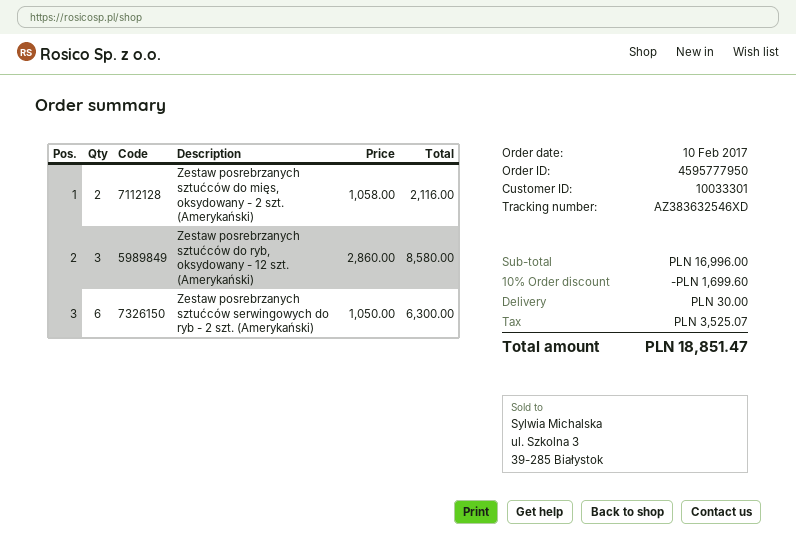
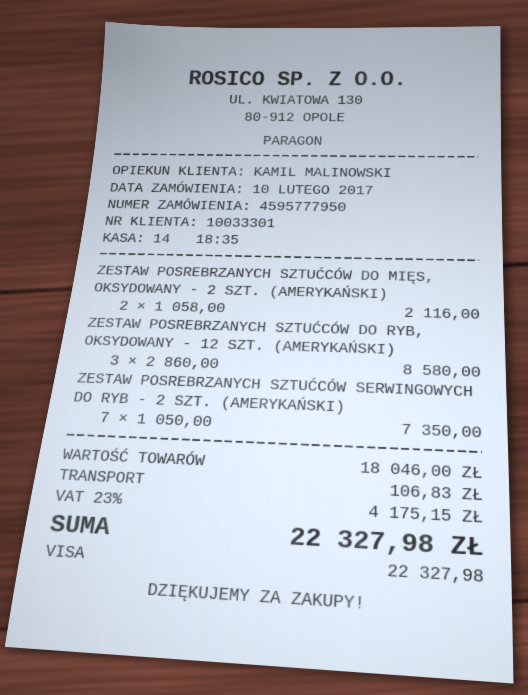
Zestaw posrebrzanych sztućców serwingowych do ryb - 2 szt. (Amerykański): 6 x 1050.00 = 6300.00 -> 7 x 1050.00 = 7350.00
subtotal: 16996.00 -> 18046.00
discount: 10% = 1699.60 -> none
shipping: 30.00 -> 106.83
tax: 3525.07 -> 4175.15
total: 18851.47 -> 22327.98

